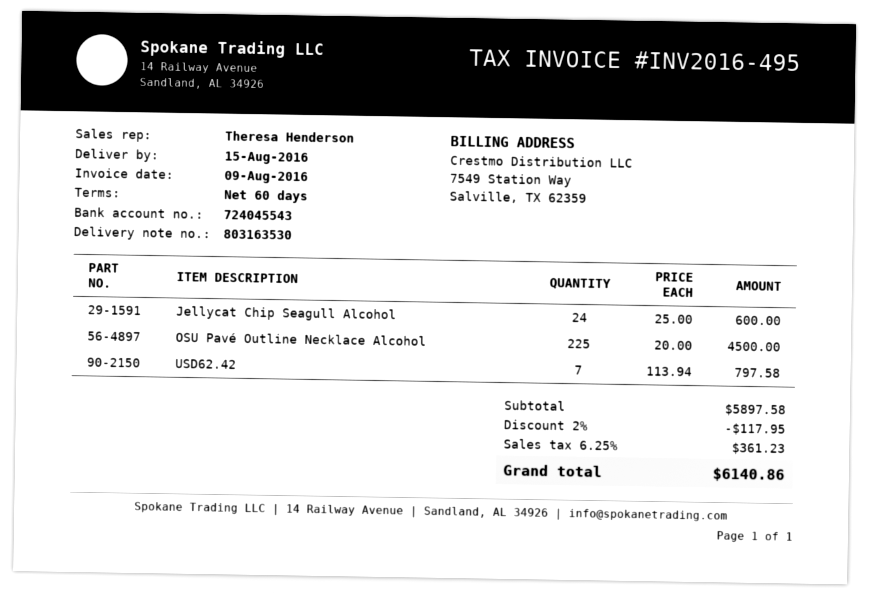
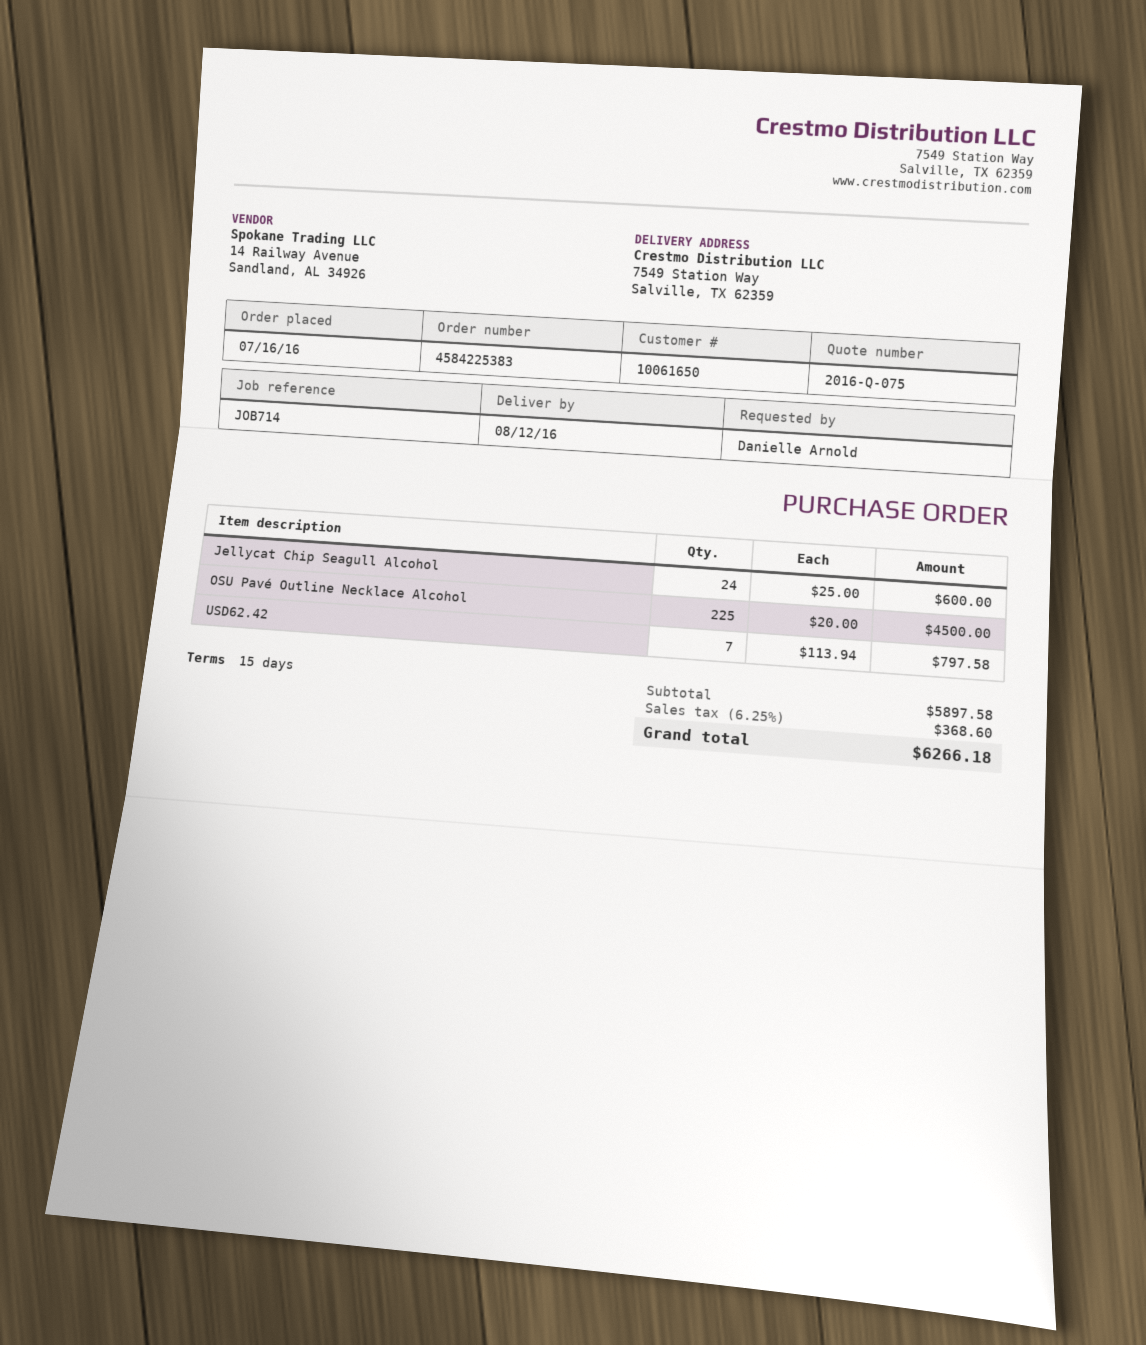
delivery date: 2016-08-15 -> 2016-08-12
payment terms: 60 days -> 15 days
discount: 2% = 117.95 -> none
tax: 6.25% = 361.23 -> 6.25% = 368.60
total: 6140.86 -> 6266.18

